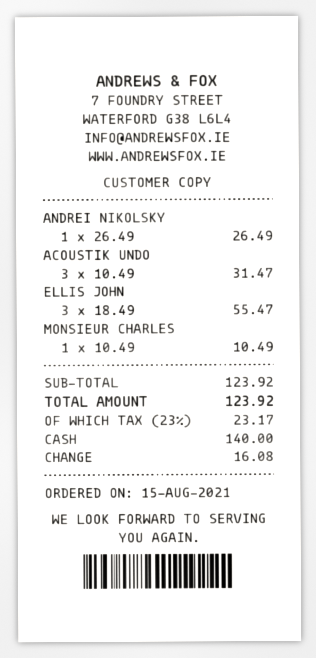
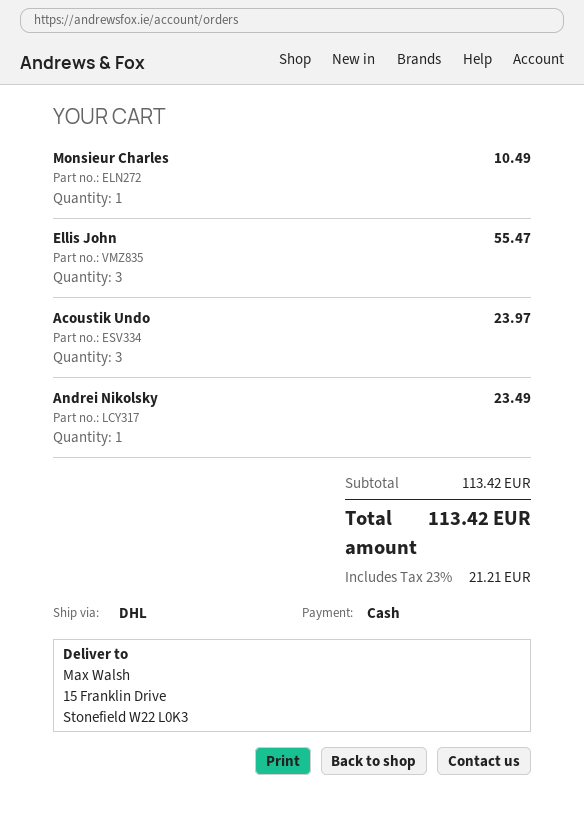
ANDREI NIKOLSKY: 1 for 26.49 -> 1 for 23.49
ACOUSTIK UNDO: 3 for 31.47 -> 3 for 23.97
subtotal: 123.92 -> 113.42
tax: 23% = 23.17 -> 23% = 21.21
total: 123.92 -> 113.42

